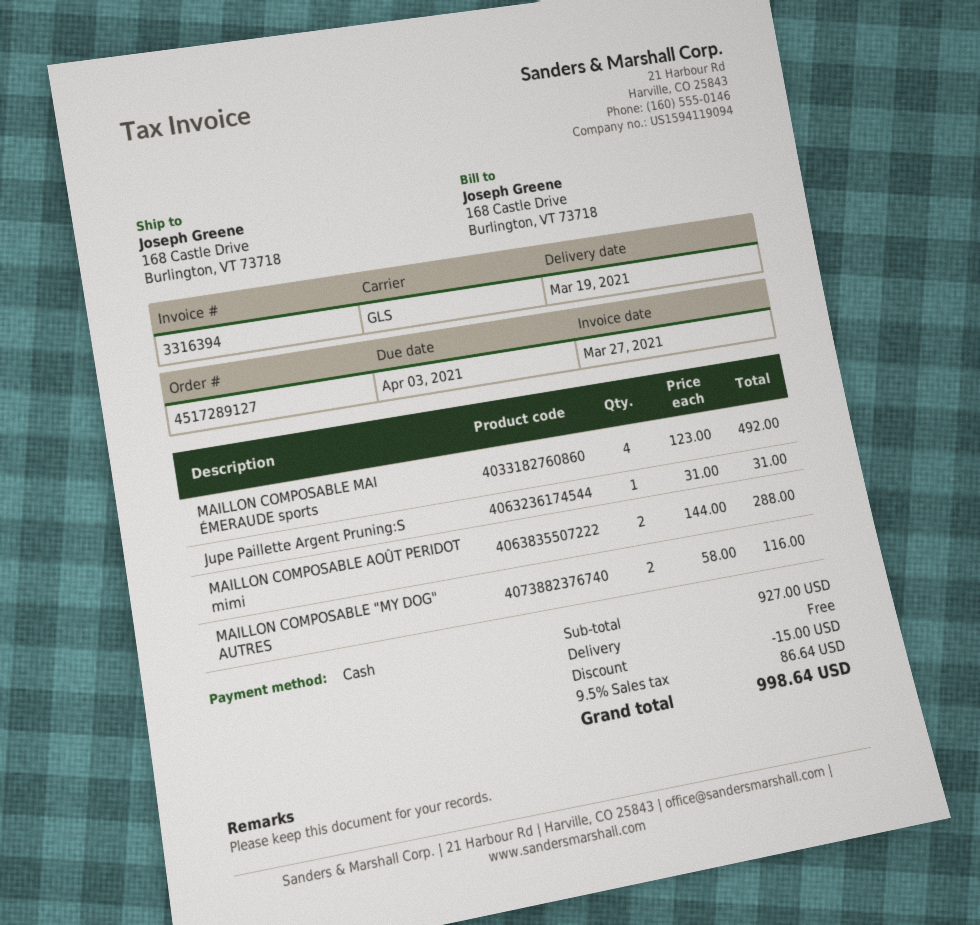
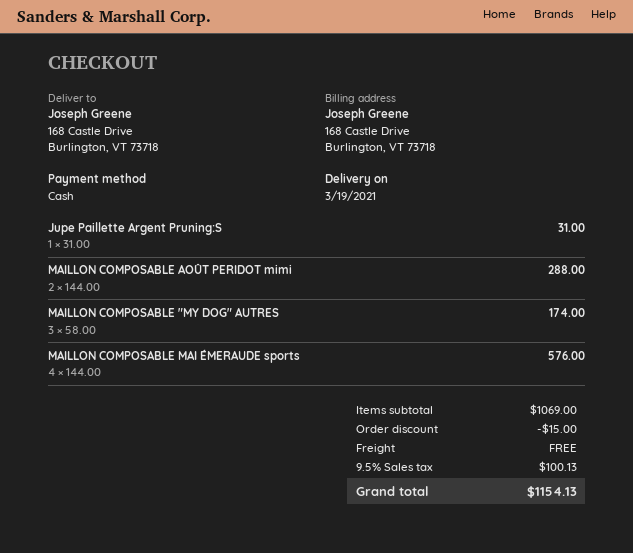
MAILLON COMPOSABLE MAI ÉMERAUDE sports: 4 x 123.00 = 492.00 -> 4 x 144.00 = 576.00
MAILLON COMPOSABLE "MY DOG" AUTRES: 2 x 58.00 = 116.00 -> 3 x 58.00 = 174.00
subtotal: 927.00 -> 1069.00
tax: 9.5% = 86.64 -> 9.5% = 100.13
total: 998.64 -> 1154.13

